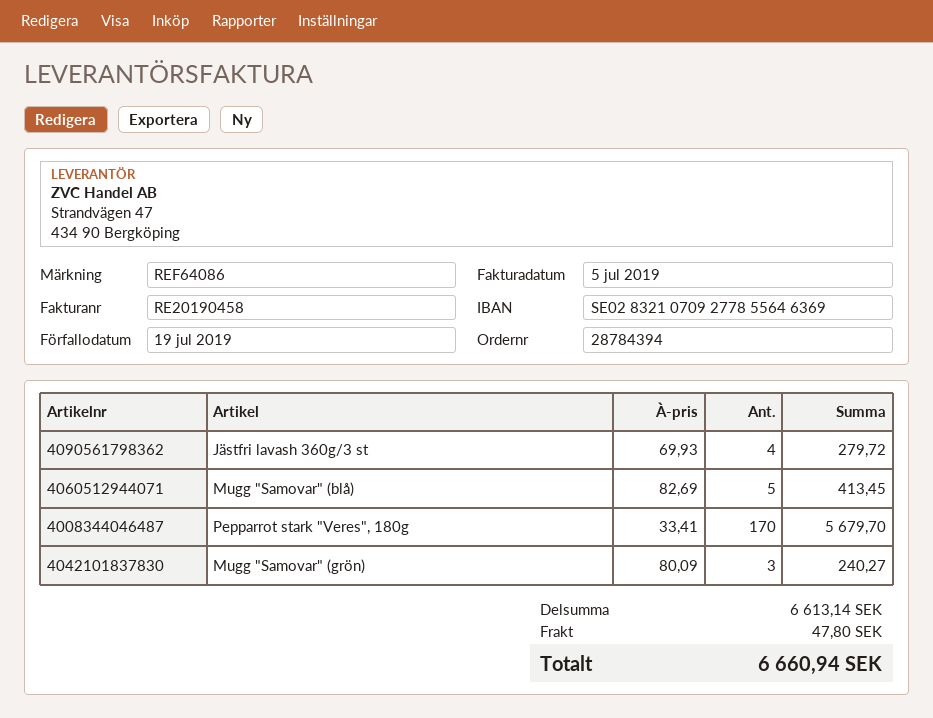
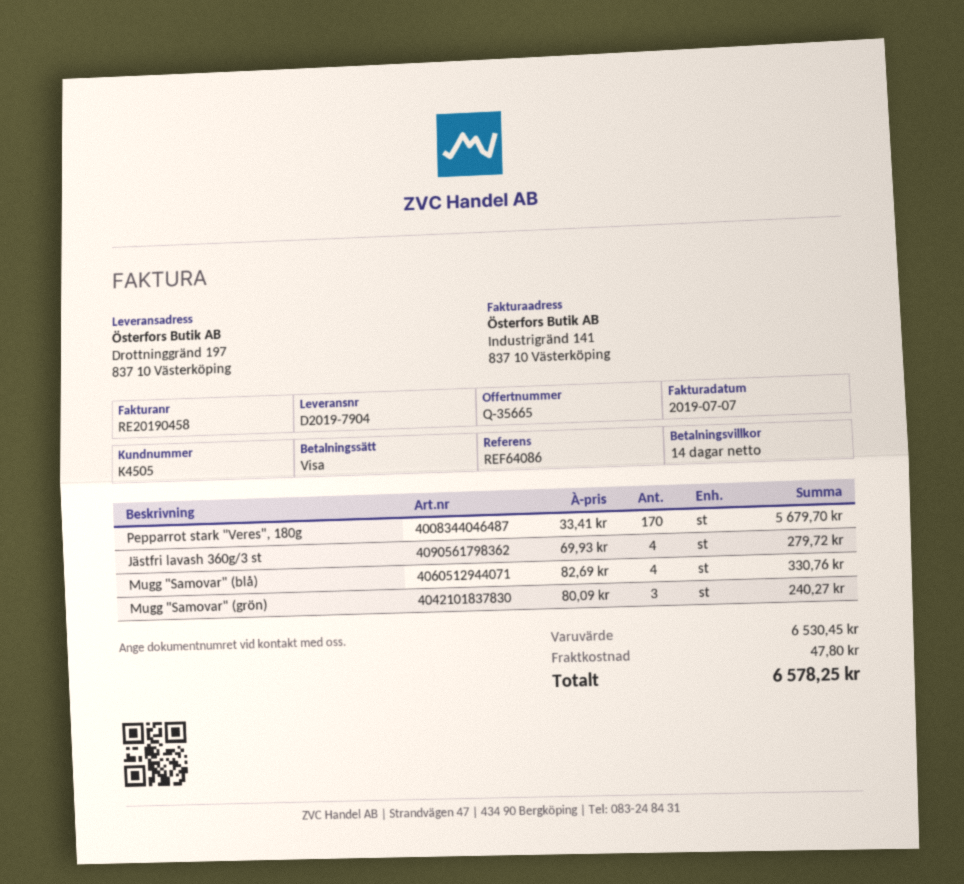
invoice date: 2019-07-05 -> 2019-07-07
Mugg "Samovar" (blå): 5 x 82.69 = 413.45 -> 4 x 82.69 = 330.76
subtotal: 6613.14 -> 6530.45
total: 6660.94 -> 6578.25

